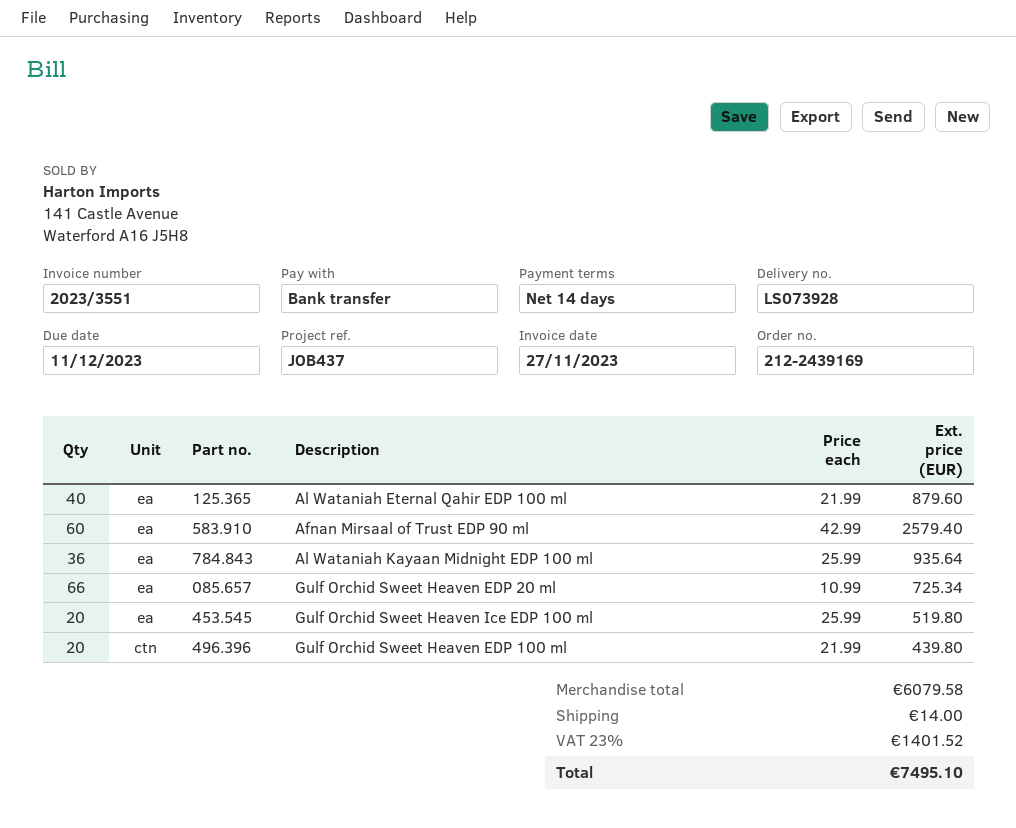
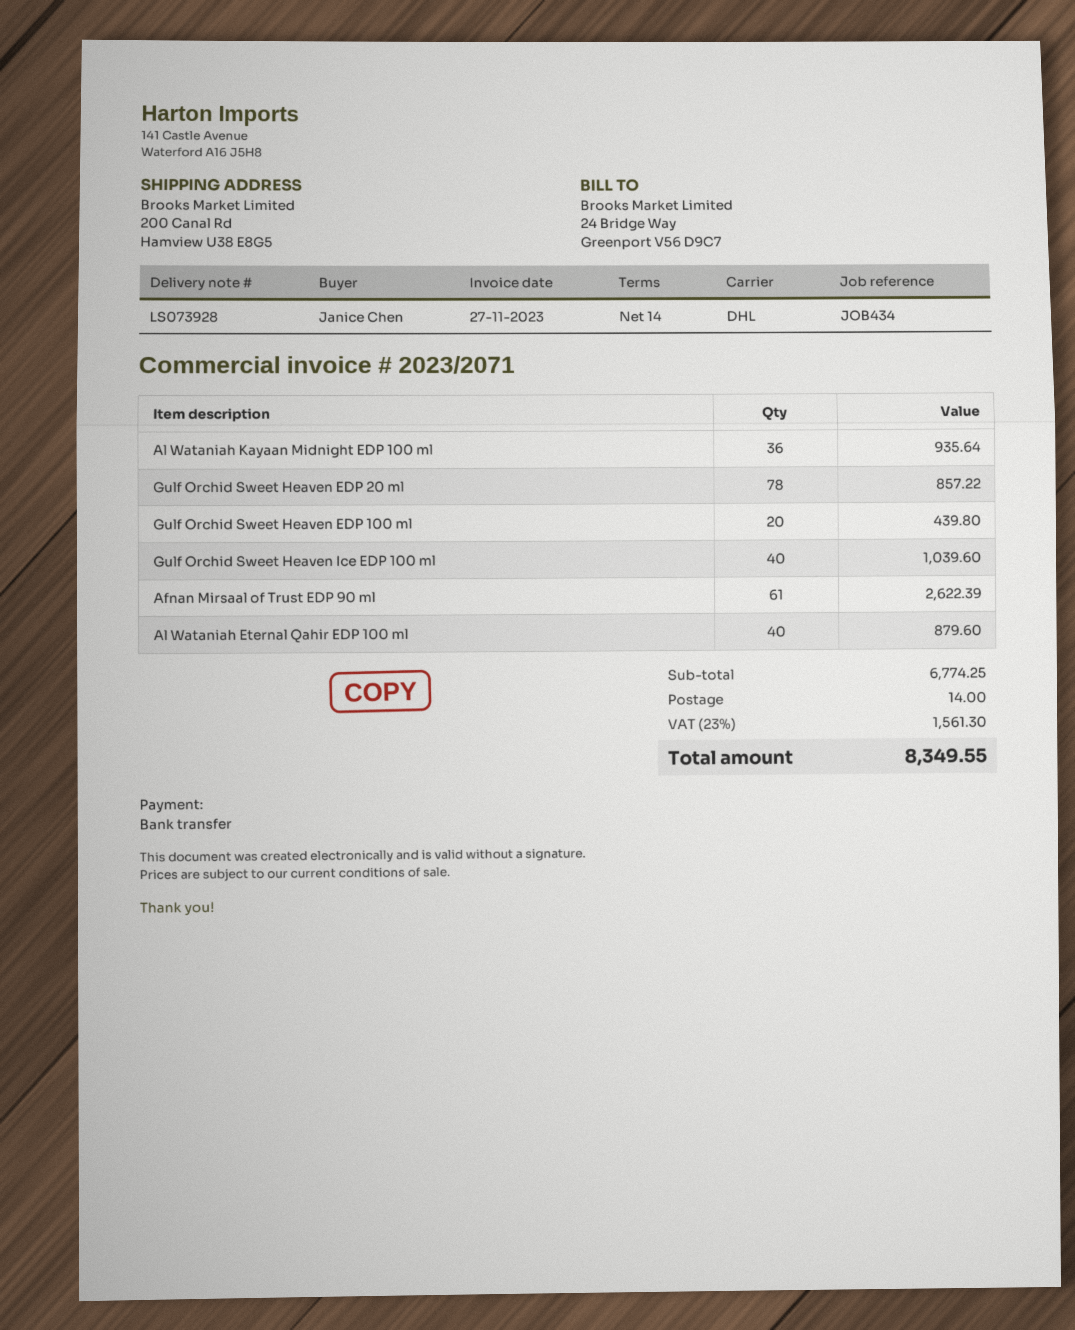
invoice number: 2023/3551 -> 2023/2071
reference: JOB437 -> JOB434
Afnan Mirsaal of Trust EDP 90 ml: 60 for 2579.40 -> 61 for 2622.39
Gulf Orchid Sweet Heaven EDP 20 ml: 66 for 725.34 -> 78 for 857.22
Gulf Orchid Sweet Heaven Ice EDP 100 ml: 20 for 519.80 -> 40 for 1039.60
subtotal: 6079.58 -> 6774.25
tax: 23% = 1401.52 -> 23% = 1561.30
total: 7495.10 -> 8349.55

